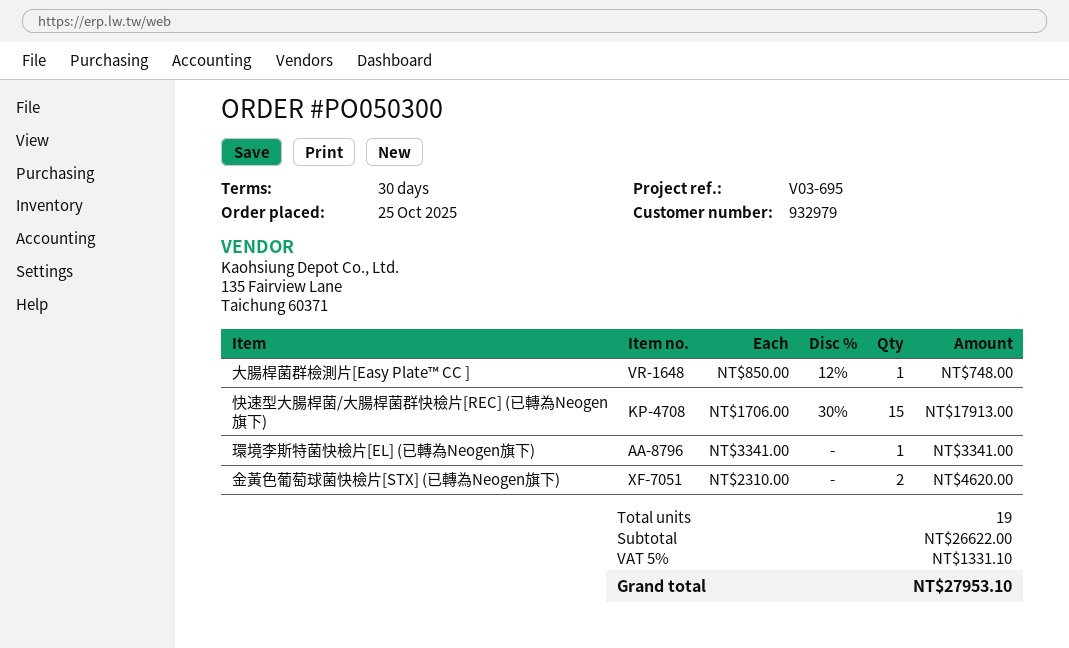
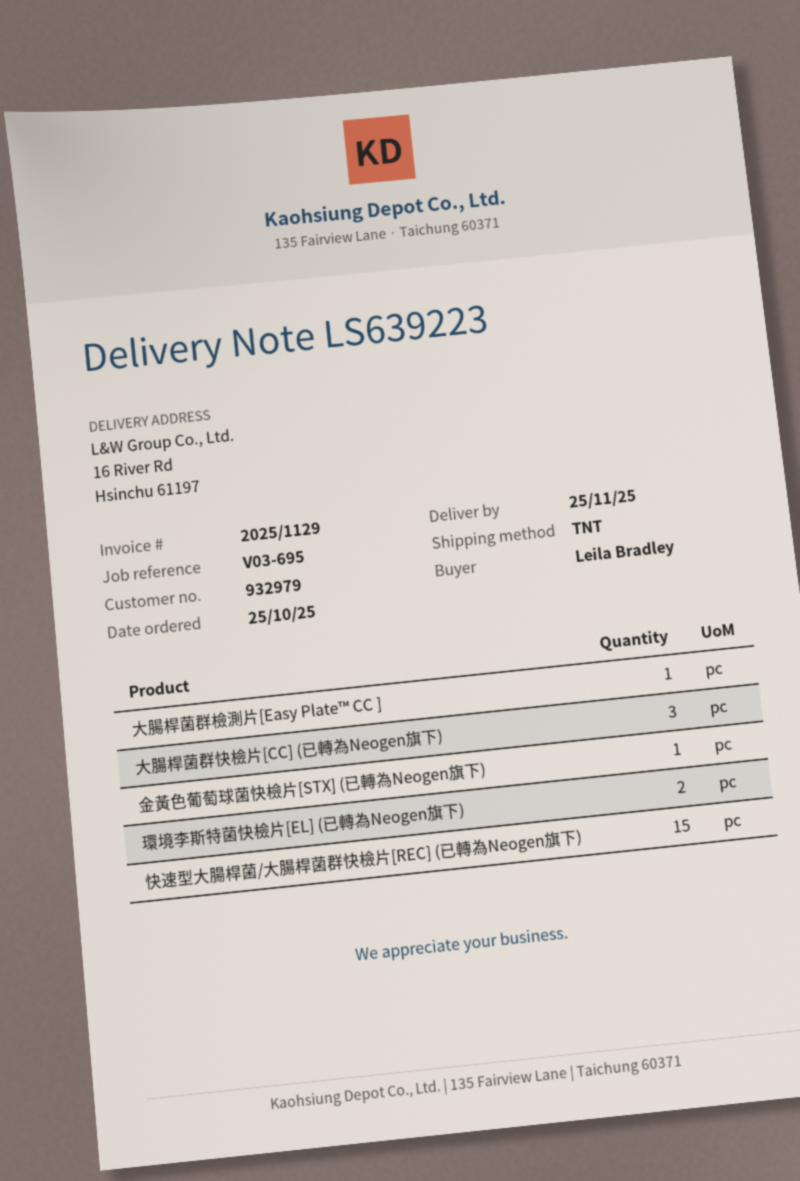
環境李斯特菌快檢片[EL] (已轉為Neogen旗下): 1 -> 2
金黃色葡萄球菌快檢片[STX] (已轉為Neogen旗下): 2 -> 1
大腸桿菌群快檢片[CC] (已轉為Neogen旗下): none -> 3

